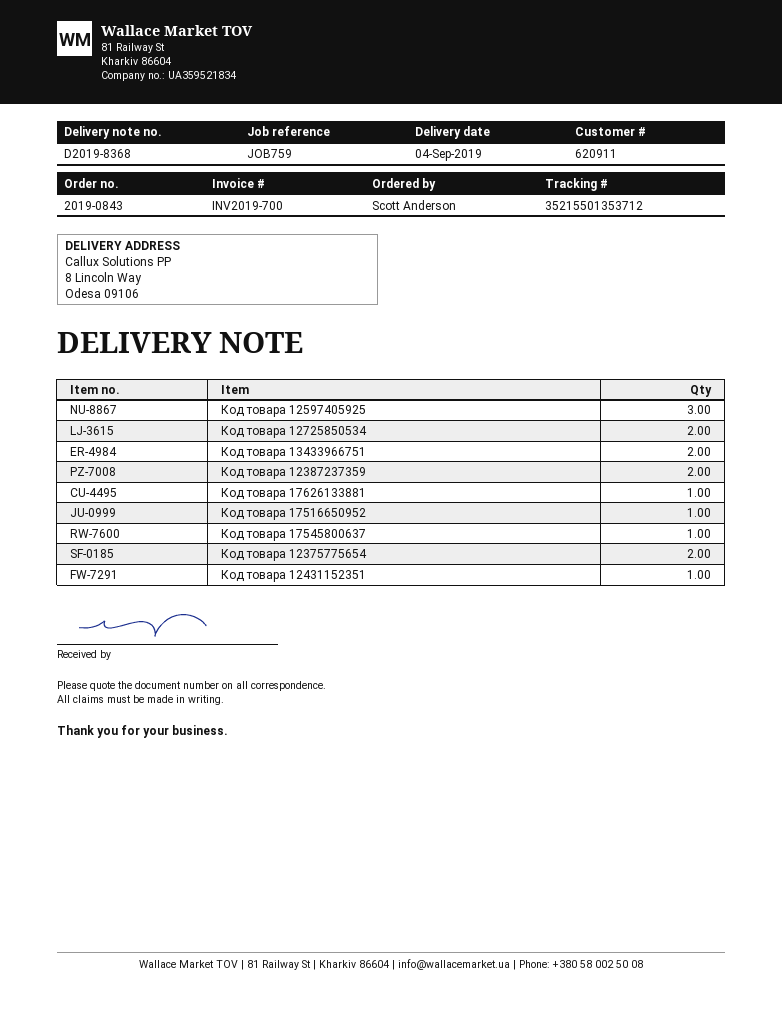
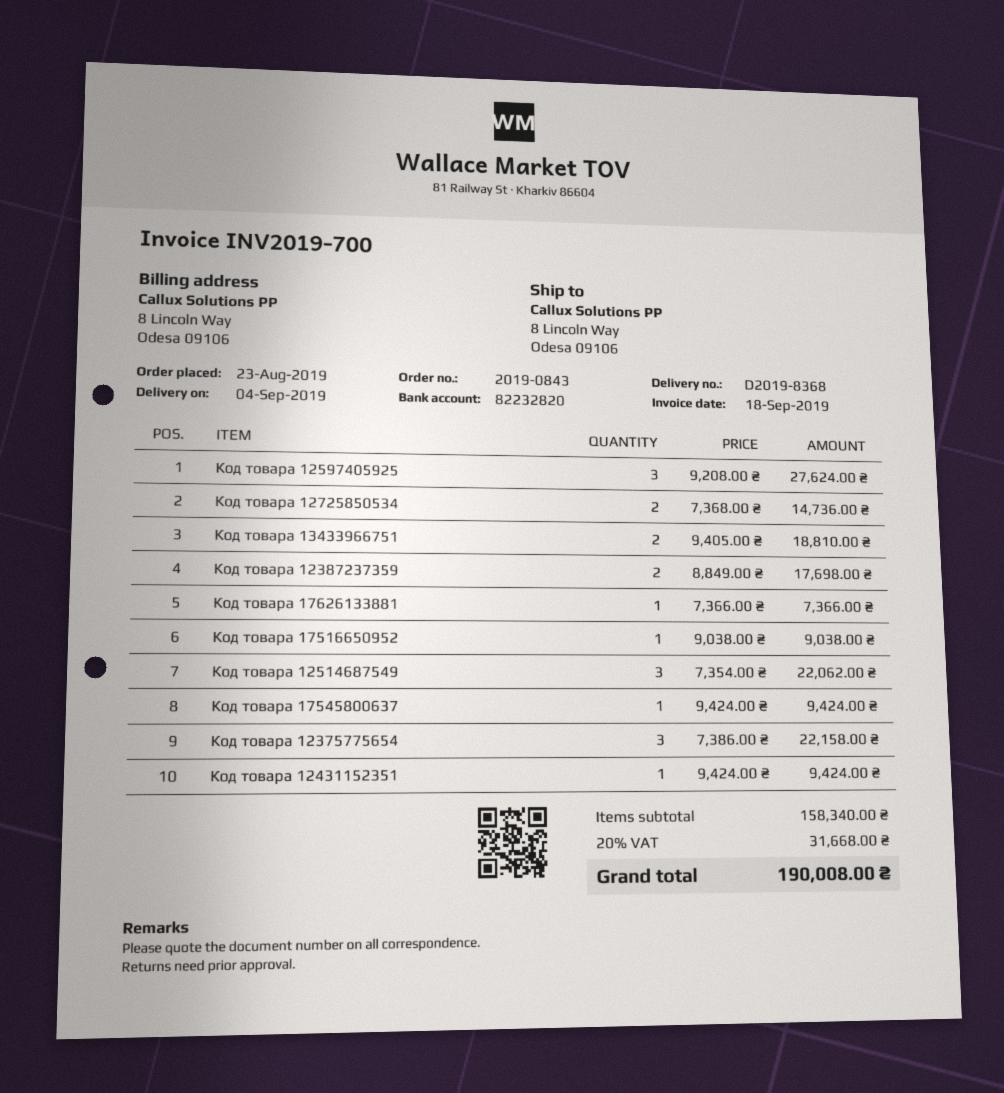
Код товара 12375775654: 2 -> 3
Код товара 12514687549: none -> 3

